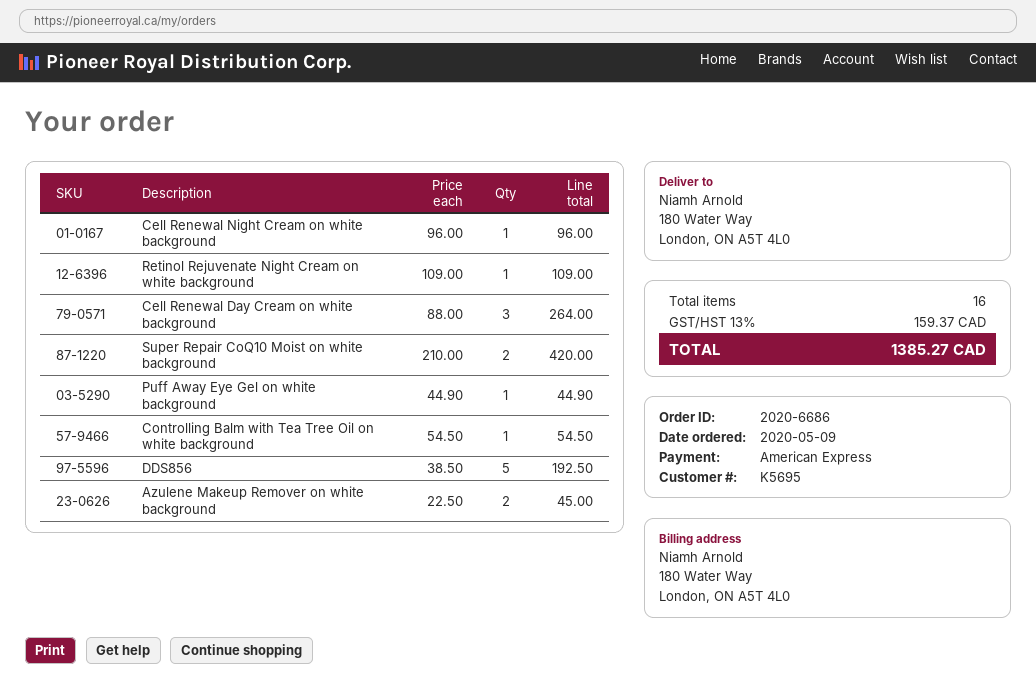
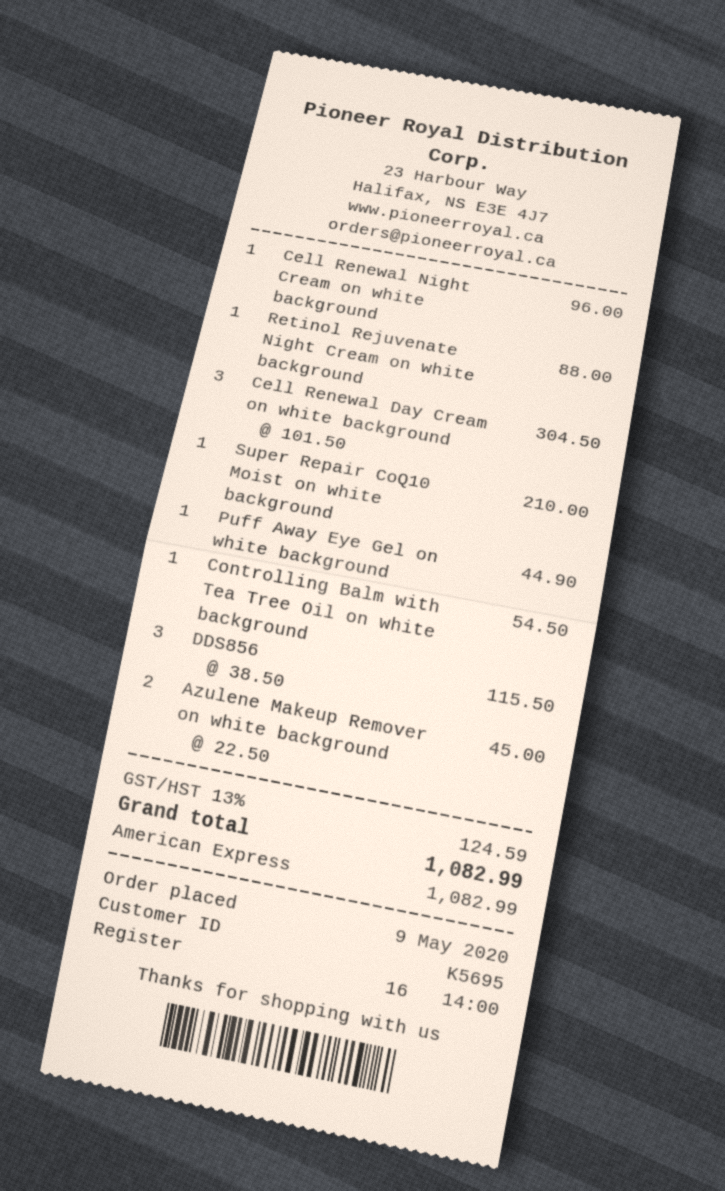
Retinol Rejuvenate Night Cream on white background: 1 x 109.00 = 109.00 -> 1 x 88.00 = 88.00
Cell Renewal Day Cream on white background: 3 x 88.00 = 264.00 -> 3 x 101.50 = 304.50
Super Repair CoQ10 Moist on white background: 2 x 210.00 = 420.00 -> 1 x 210.00 = 210.00
DDS856: 5 x 38.50 = 192.50 -> 3 x 38.50 = 115.50
tax: 13% = 159.37 -> 13% = 124.59
total: 1385.27 -> 1082.99

